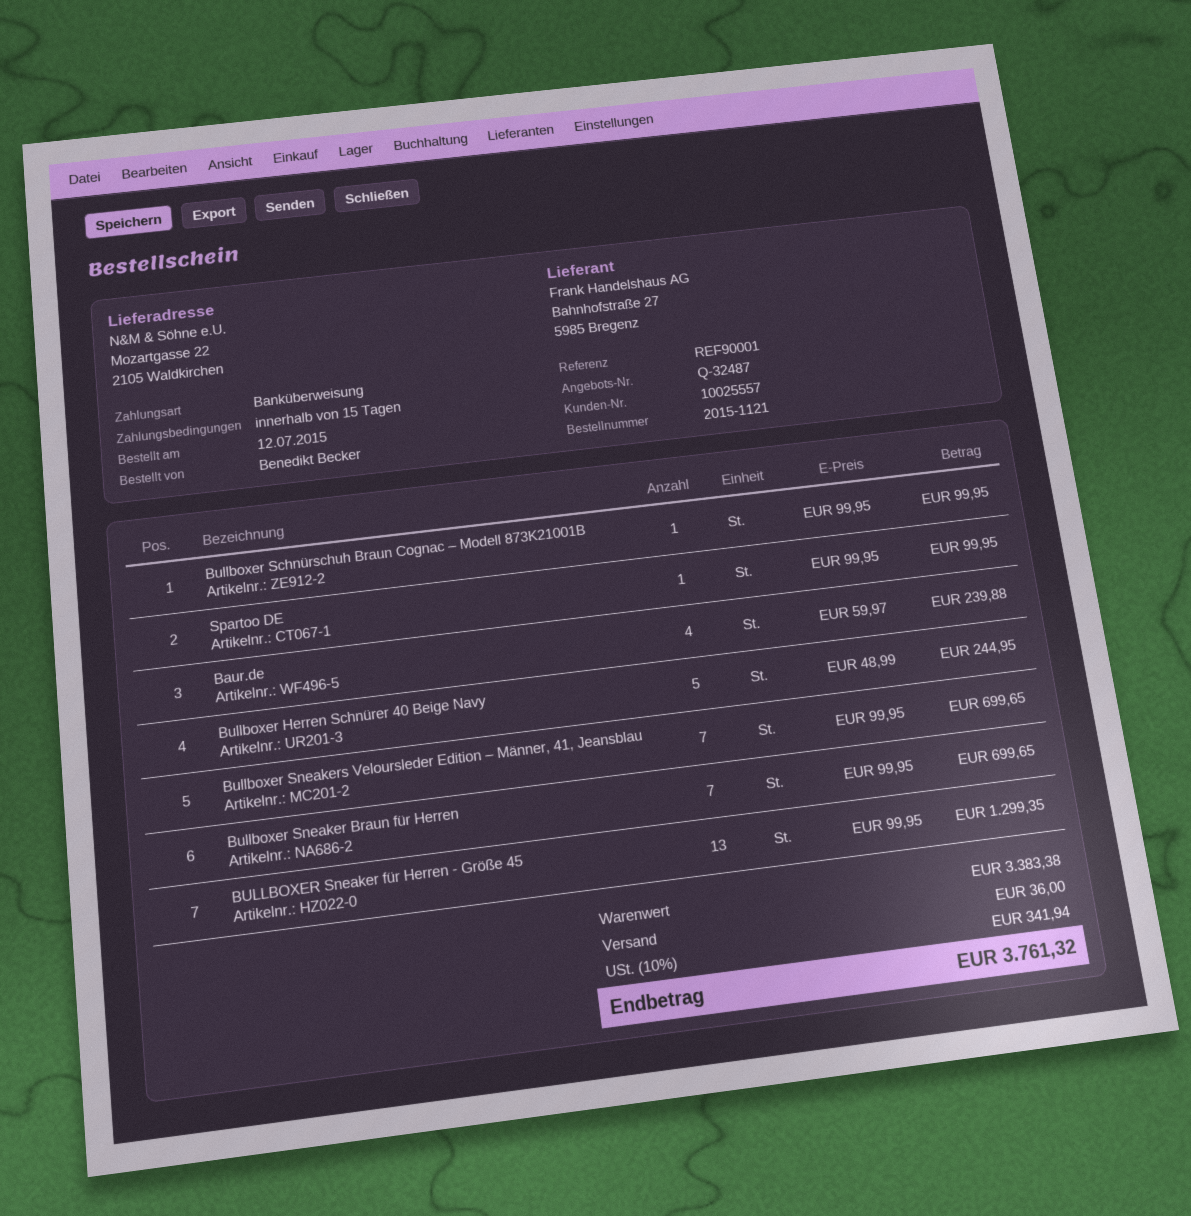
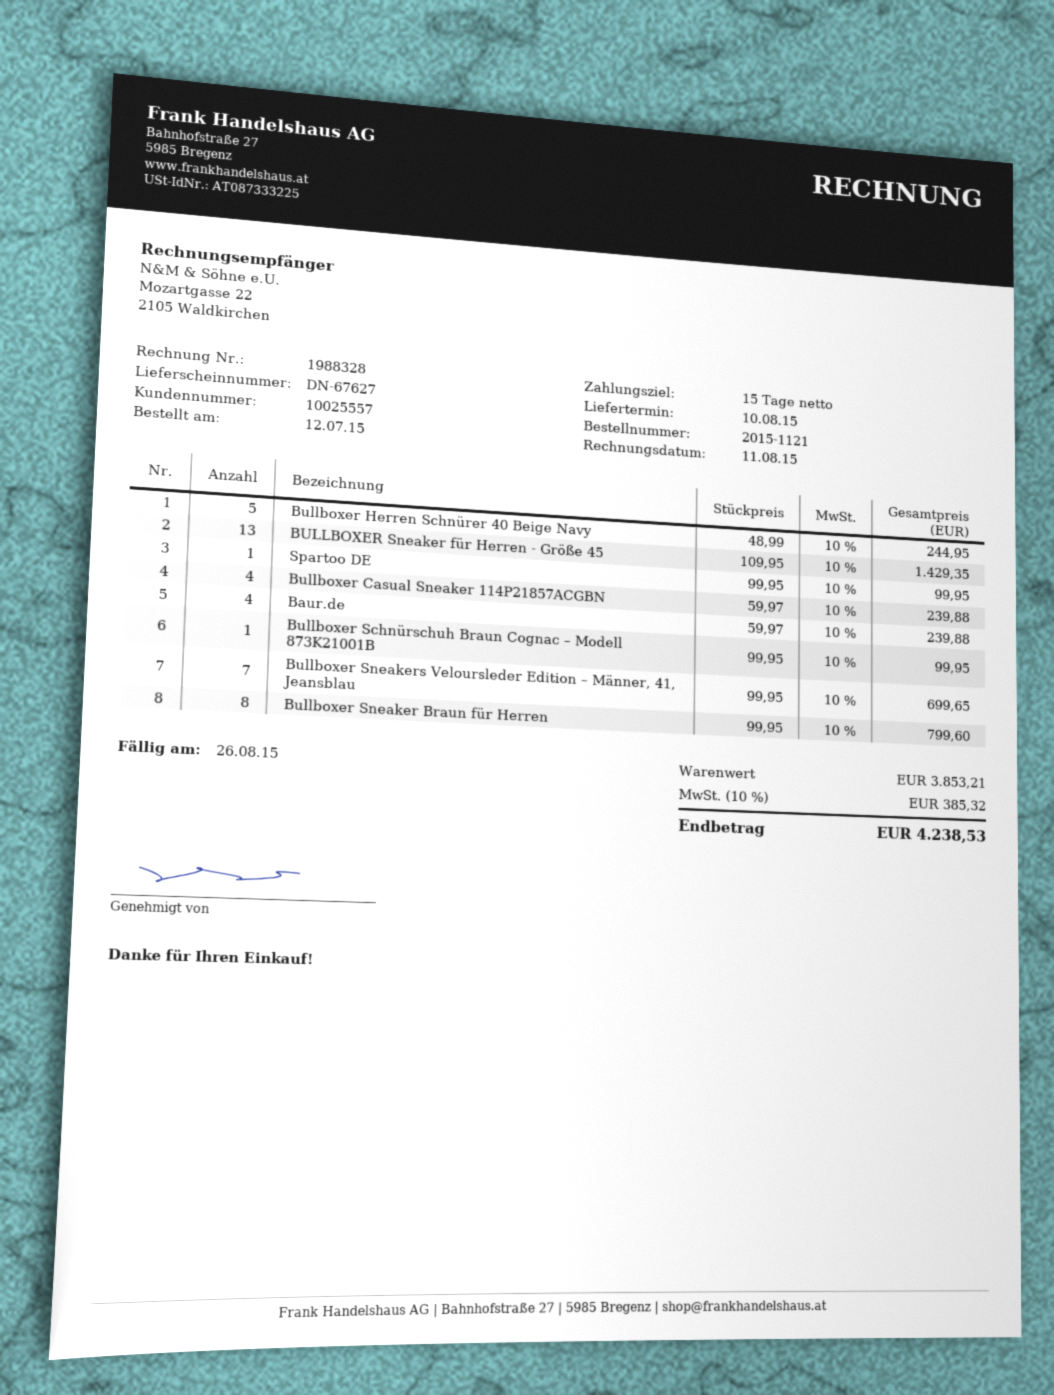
Bullboxer Sneaker Braun für Herren: 7 x 99.95 = 699.65 -> 8 x 99.95 = 799.60
BULLBOXER Sneaker für Herren - Größe 45: 13 x 99.95 = 1299.35 -> 13 x 109.95 = 1429.35
Bullboxer Casual Sneaker 114P21857ACGBN: none -> 4 x 59.97 = 239.88
subtotal: 3383.38 -> 3853.21
shipping: 36.00 -> none
tax: 10% = 341.94 -> 10% = 385.32
total: 3761.32 -> 4238.53

